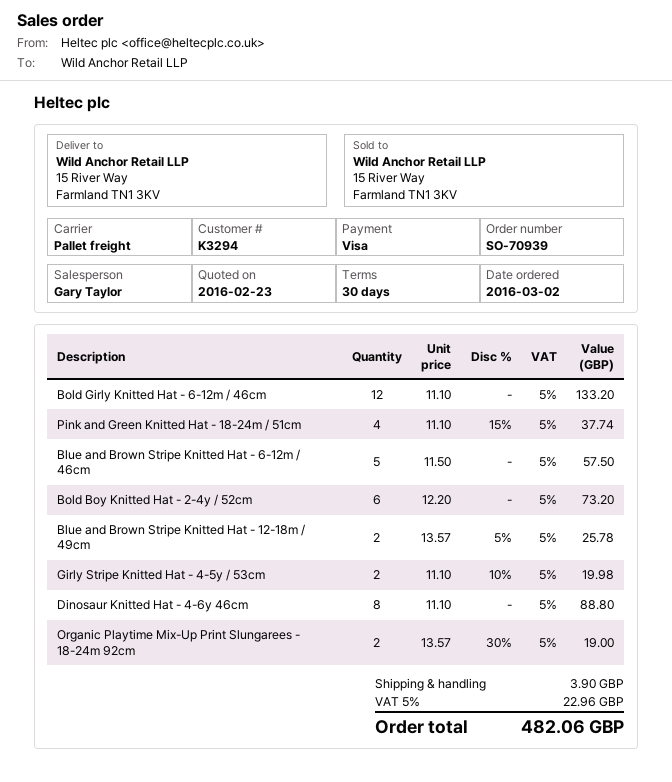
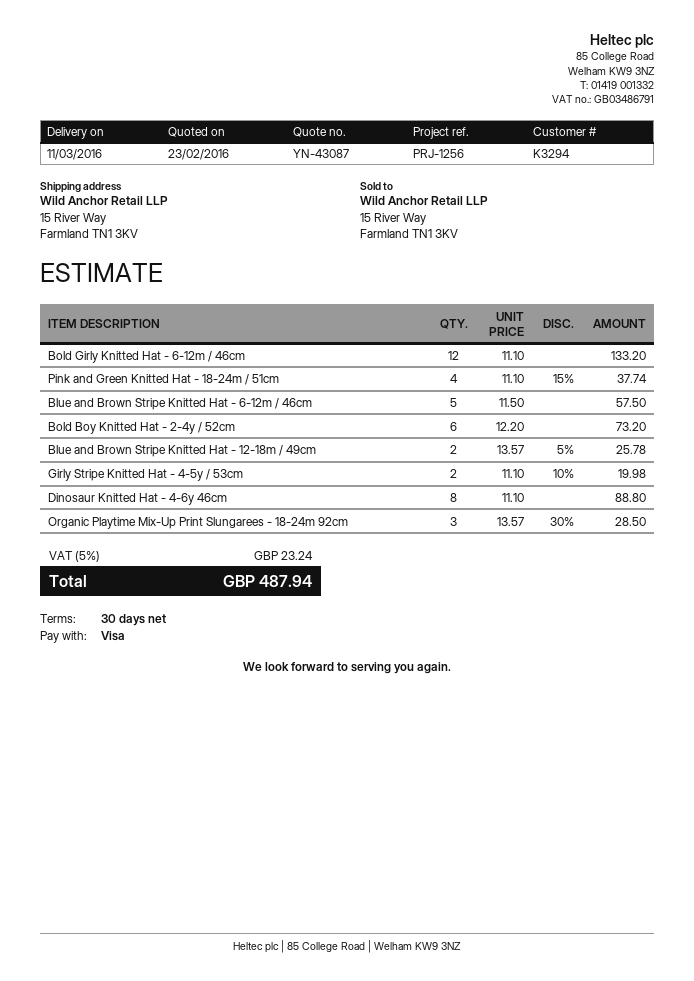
Organic Playtime Mix-Up Print Slungarees - 18-24m 92cm: 2 x 13.57 - 30% = 19.00 -> 3 x 13.57 - 30% = 28.50
shipping: 3.90 -> none
tax: 5% = 22.96 -> 5% = 23.24
total: 482.06 -> 487.94

